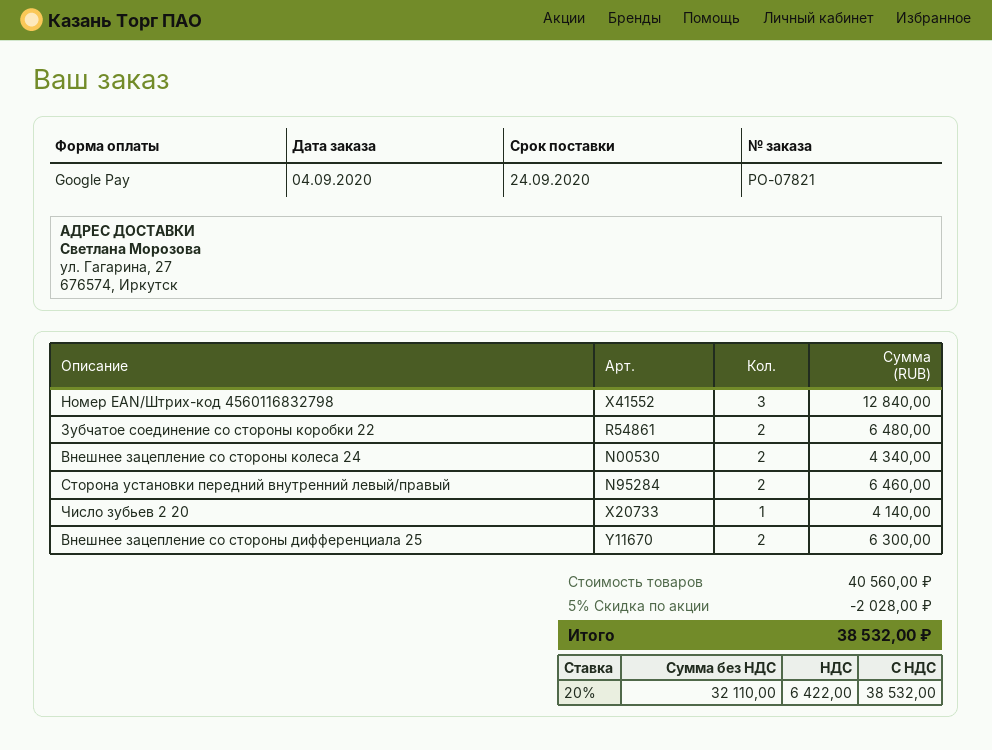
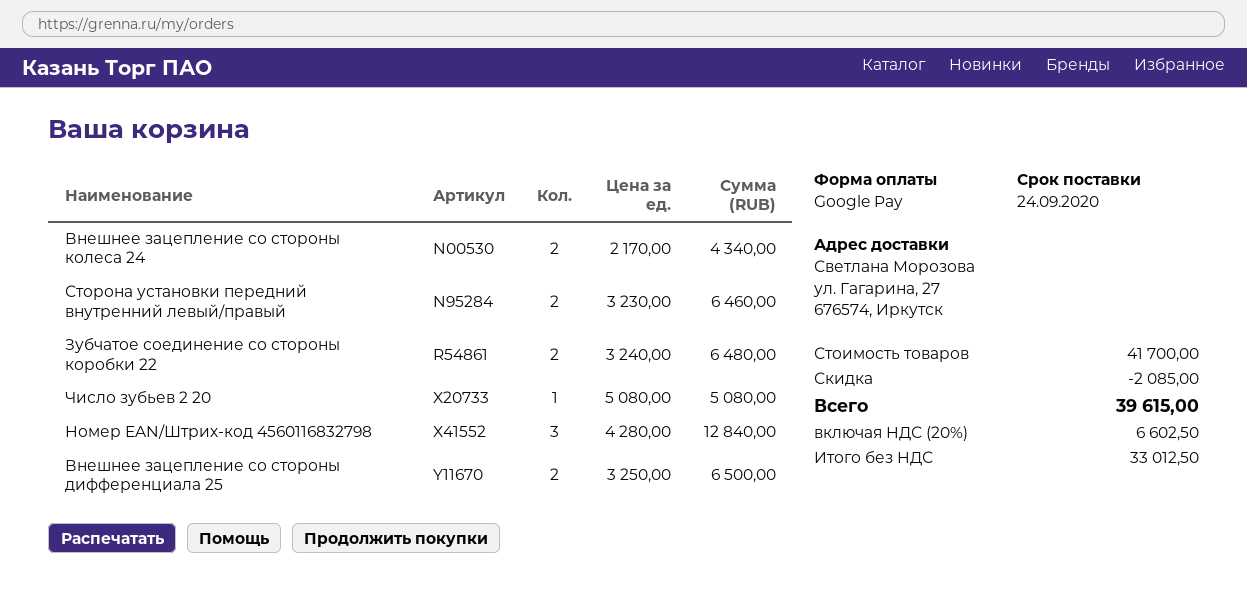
Число зубьев 2 20: 1 for 4140.00 -> 1 for 5080.00
Внешнее зацепление со стороны дифференциала 25: 2 for 6300.00 -> 2 for 6500.00
subtotal: 40560.00 -> 41700.00
discount: 2028.00 -> 2085.00
net: 32110.00 -> 33012.50
tax: 20% = 6422.00 -> 20% = 6602.50
total: 38532.00 -> 39615.00

